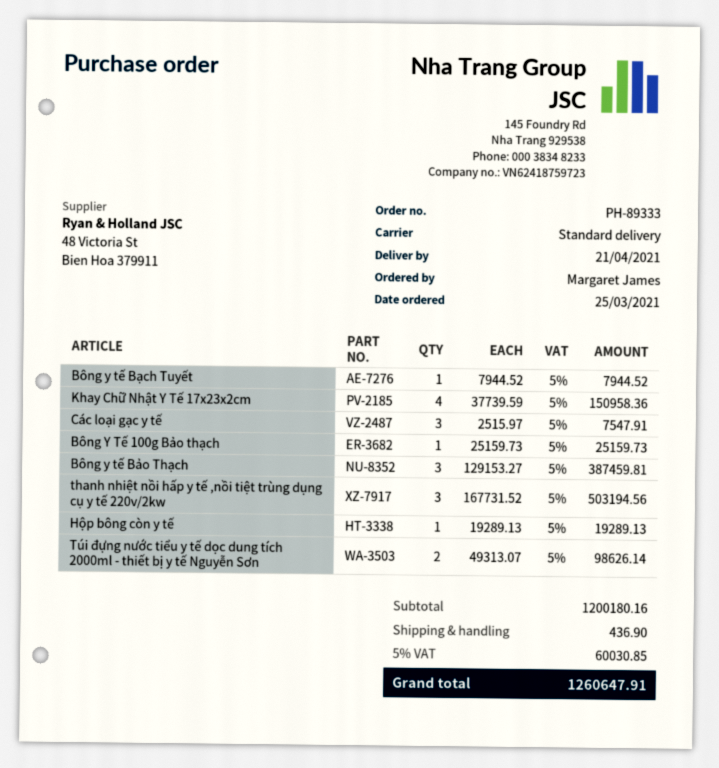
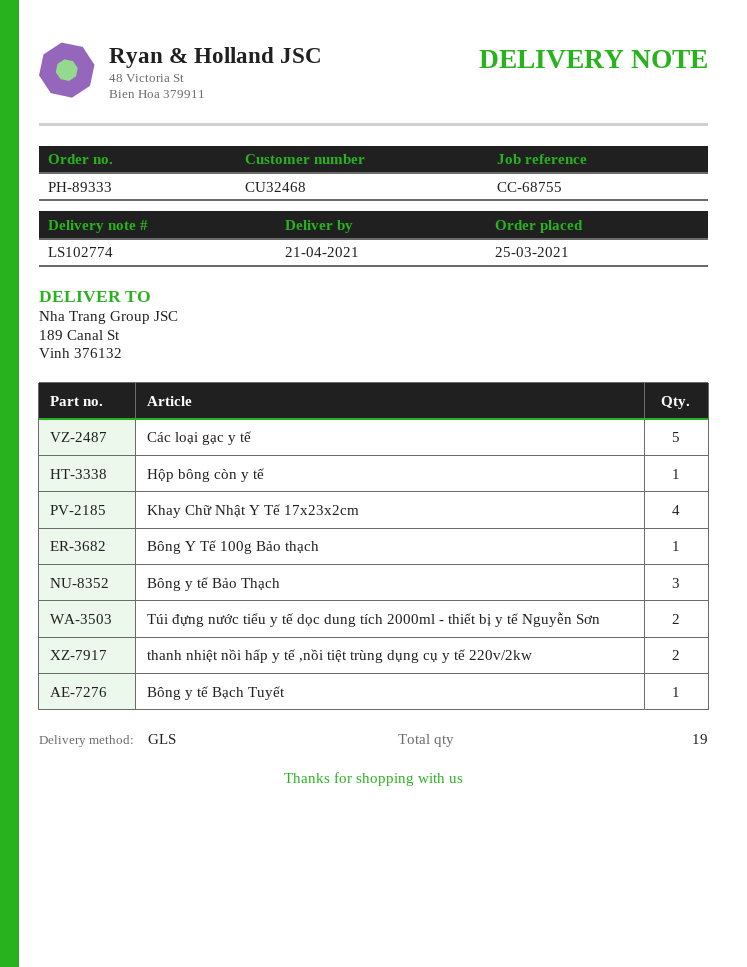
shipping method: standard -> GLS
Các loại gạc y tế: 3 -> 5
thanh nhiệt nồi hấp y tế ,nồi tiệt trùng dụng cụ y tế 220v/2kw: 3 -> 2

